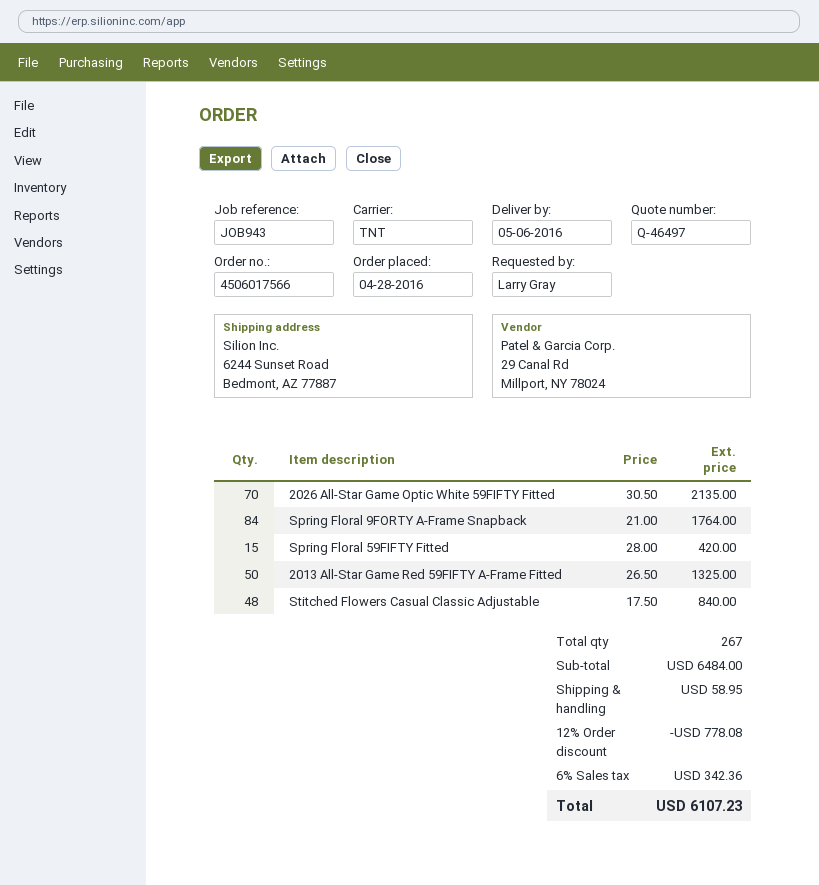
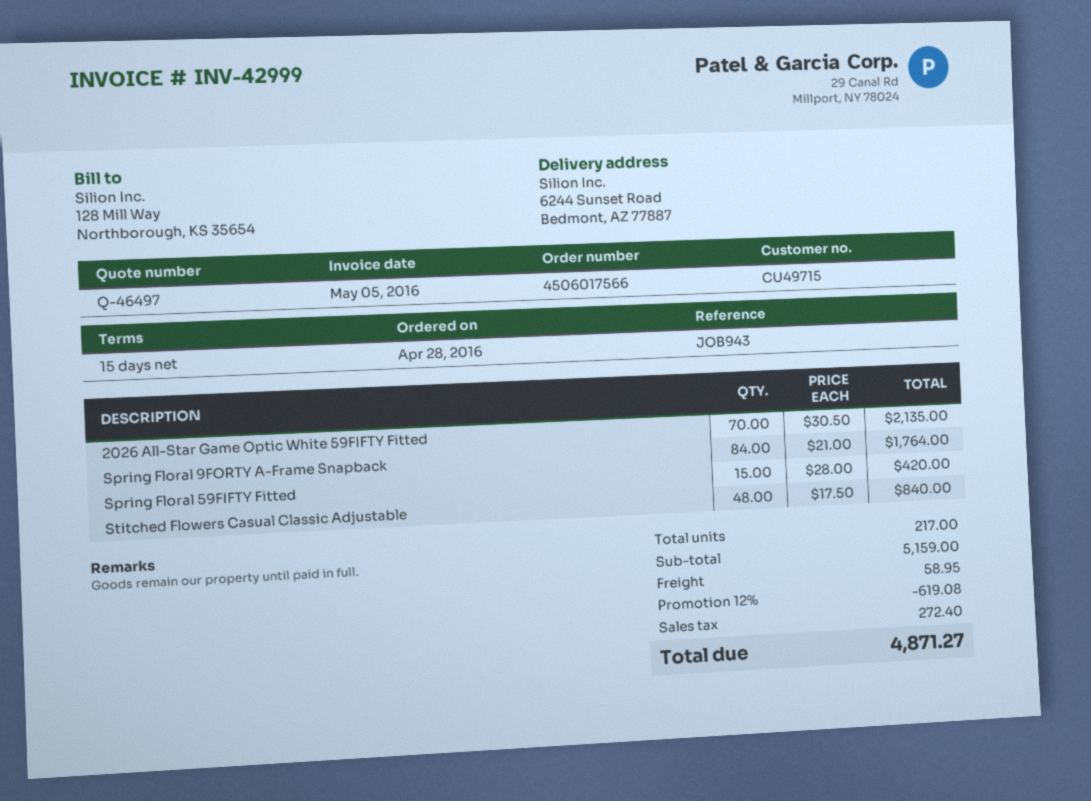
2013 All-Star Game Red 59FIFTY A-Frame Fitted: 50 x 26.50 = 1325.00 -> none
total quantity: 267 -> 217
subtotal: 6484.00 -> 5159.00
discount: 12% = 778.08 -> 12% = 619.08
tax: 342.36 -> 272.40
total: 6107.23 -> 4871.27

